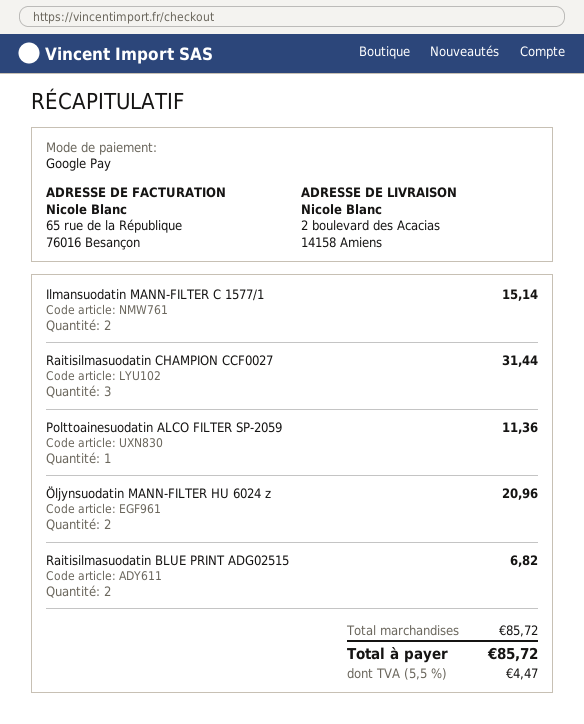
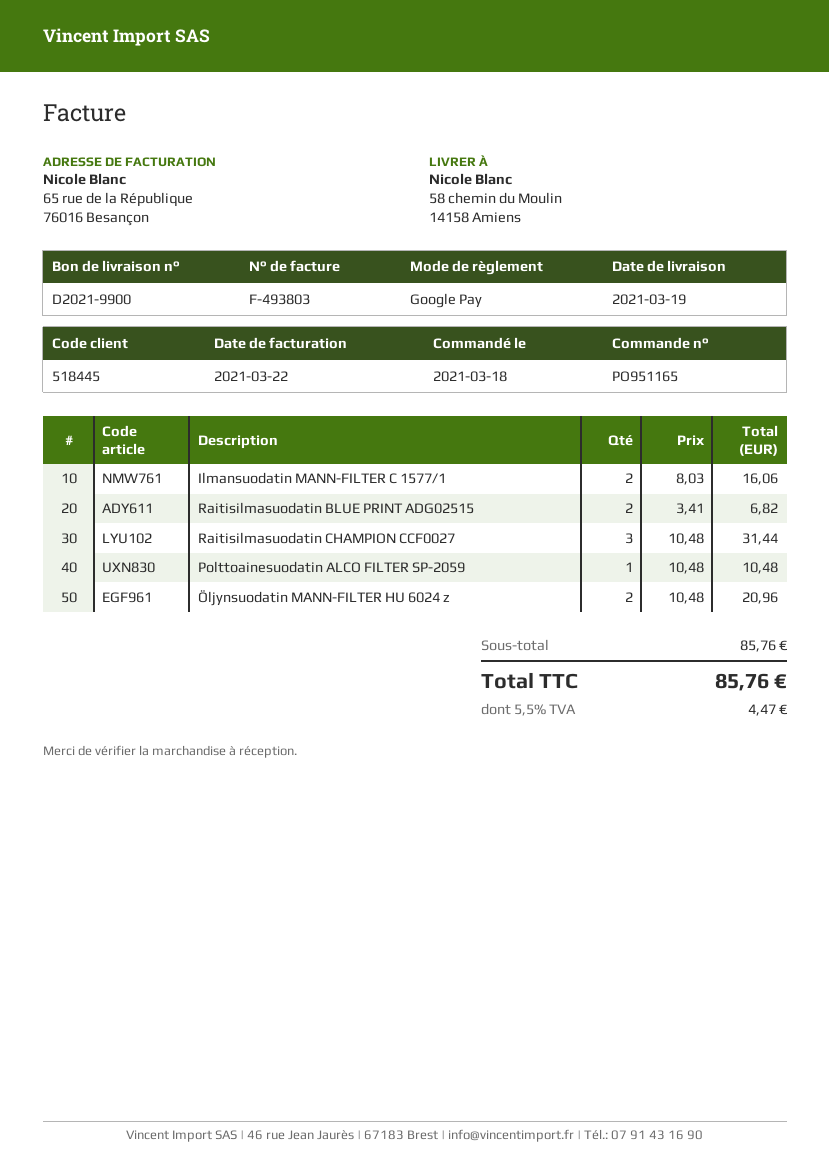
ship to: 2 boulevard des Acacias, 14158 Amiens -> 58 chemin du Moulin, 14158 Amiens
Ilmansuodatin MANN-FILTER C 1577/1: 2 for 15.14 -> 2 for 16.06
Polttoainesuodatin ALCO FILTER SP-2059: 1 for 11.36 -> 1 for 10.48
subtotal: 85.72 -> 85.76
total: 85.72 -> 85.76

